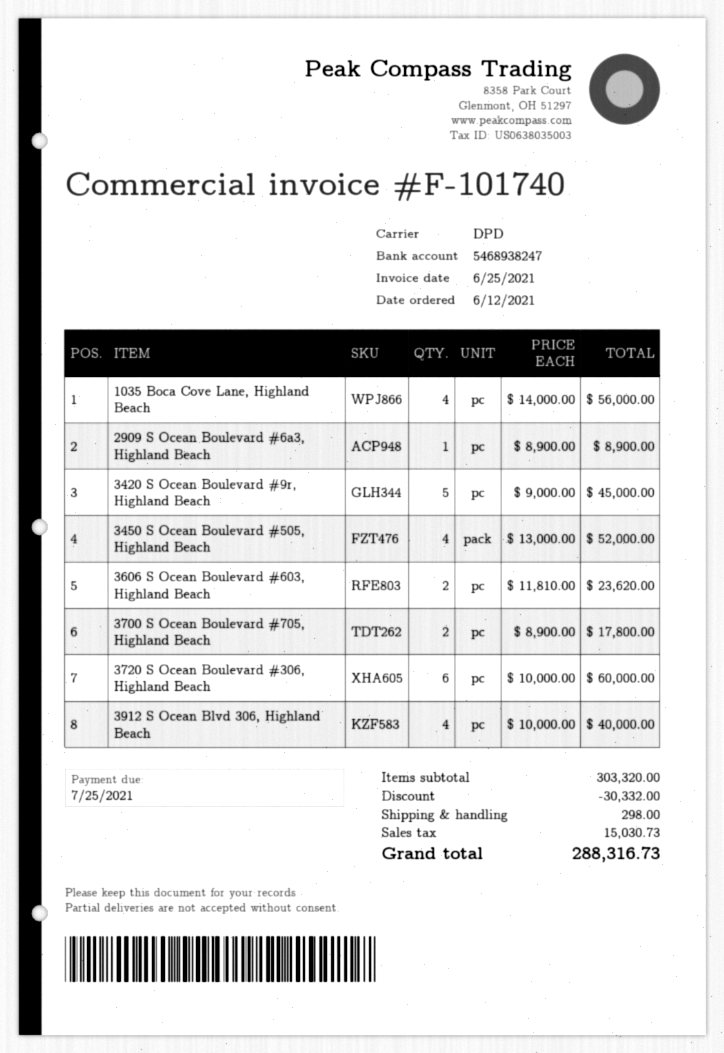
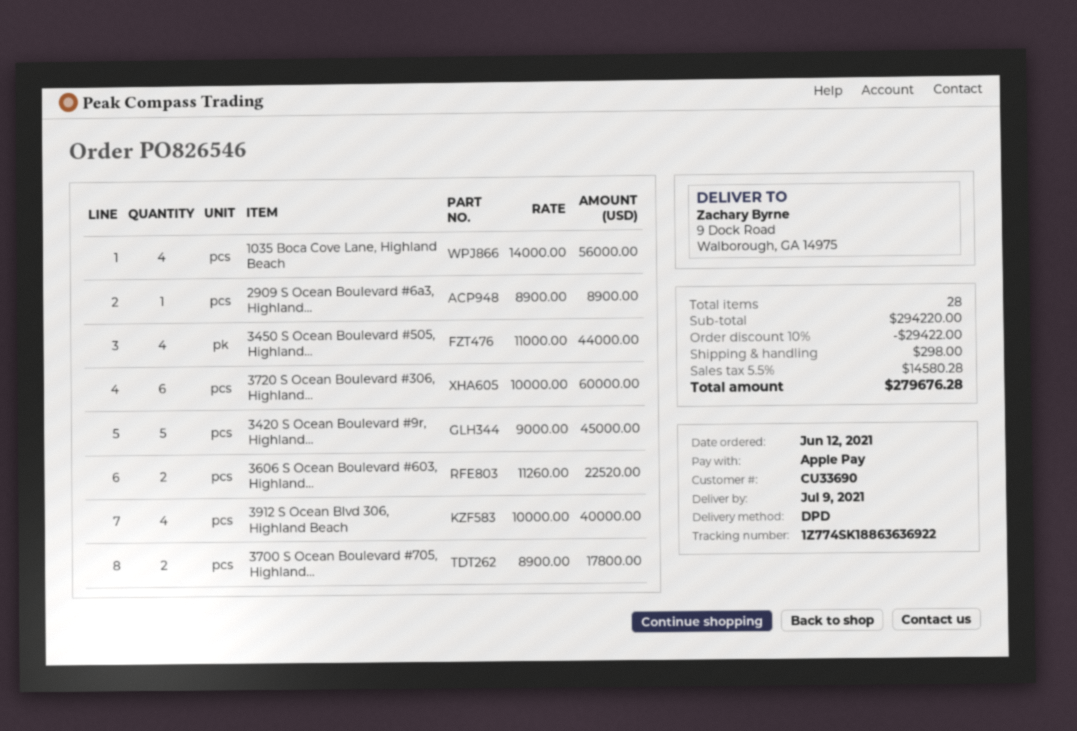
3450 S Ocean Boulevard #505, Highland Beach: 4 x 13000.00 = 52000.00 -> 4 x 11000.00 = 44000.00
3606 S Ocean Boulevard #603, Highland Beach: 2 x 11810.00 = 23620.00 -> 2 x 11260.00 = 22520.00
subtotal: 303320.00 -> 294220.00
discount: 30332.00 -> 29422.00
tax: 15030.73 -> 14580.28
total: 288316.73 -> 279676.28

